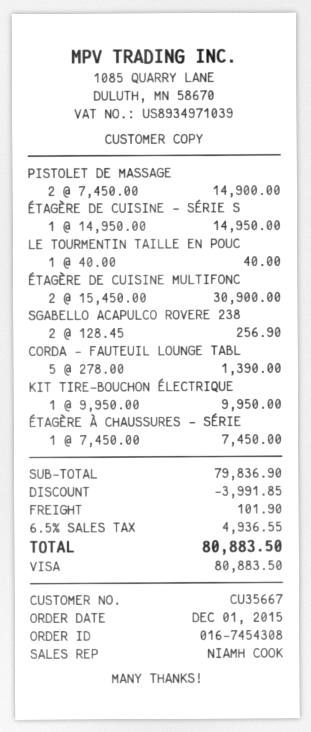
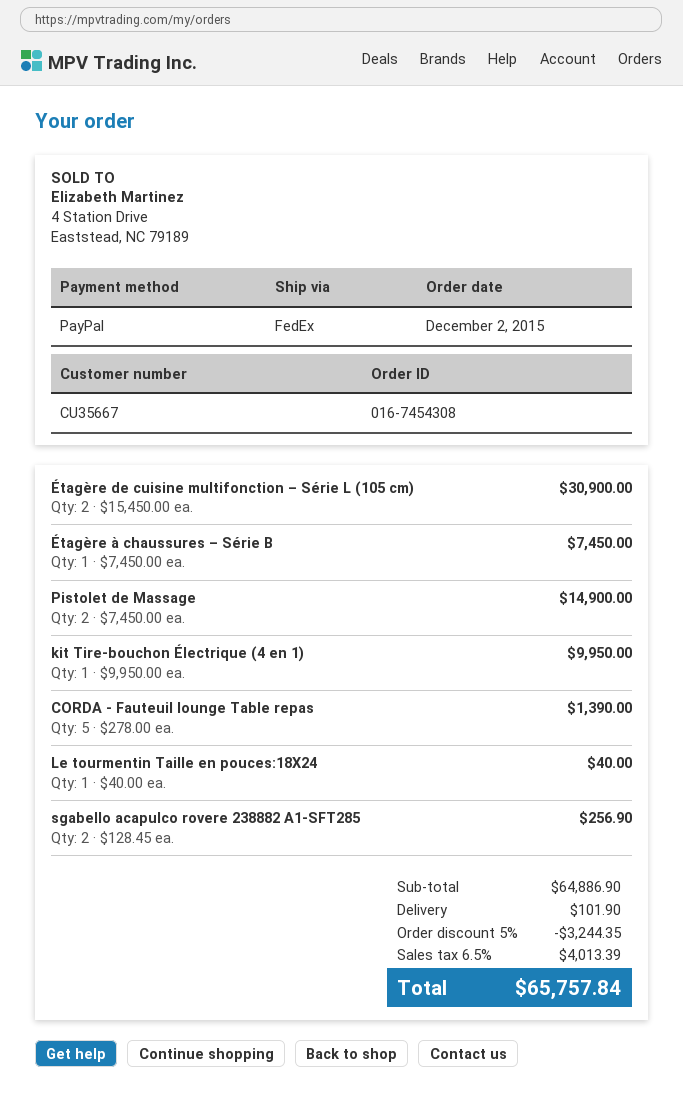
order date: 2015-12-01 -> 2015-12-02
payment method: Visa -> PayPal
ÉTAGÈRE DE CUISINE - SÉRIE S: 1 x 14950.00 = 14950.00 -> none
subtotal: 79836.90 -> 64886.90
discount: 3991.85 -> 3244.35
tax: 6.5% = 4936.55 -> 6.5% = 4013.39
total: 80883.50 -> 65757.84

